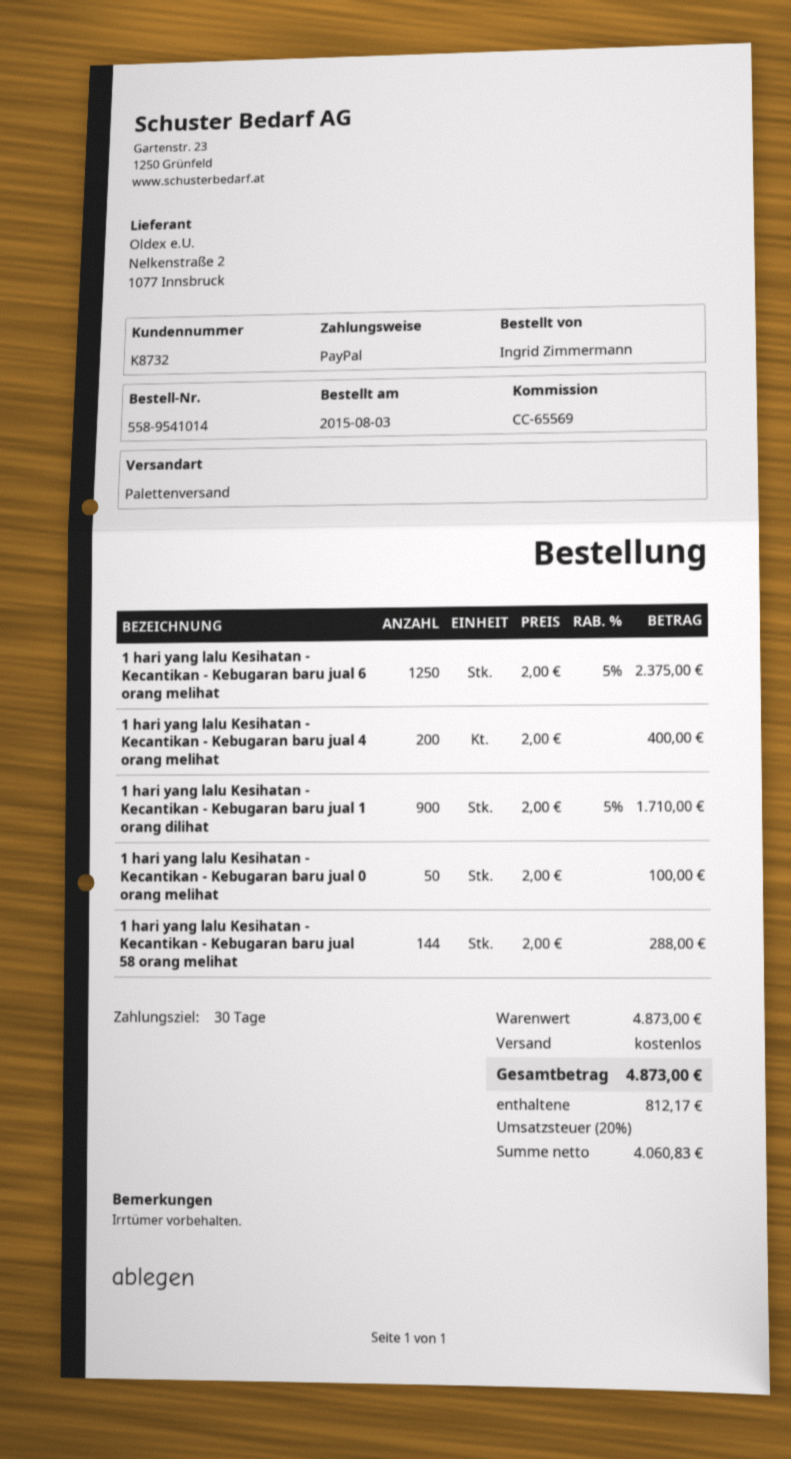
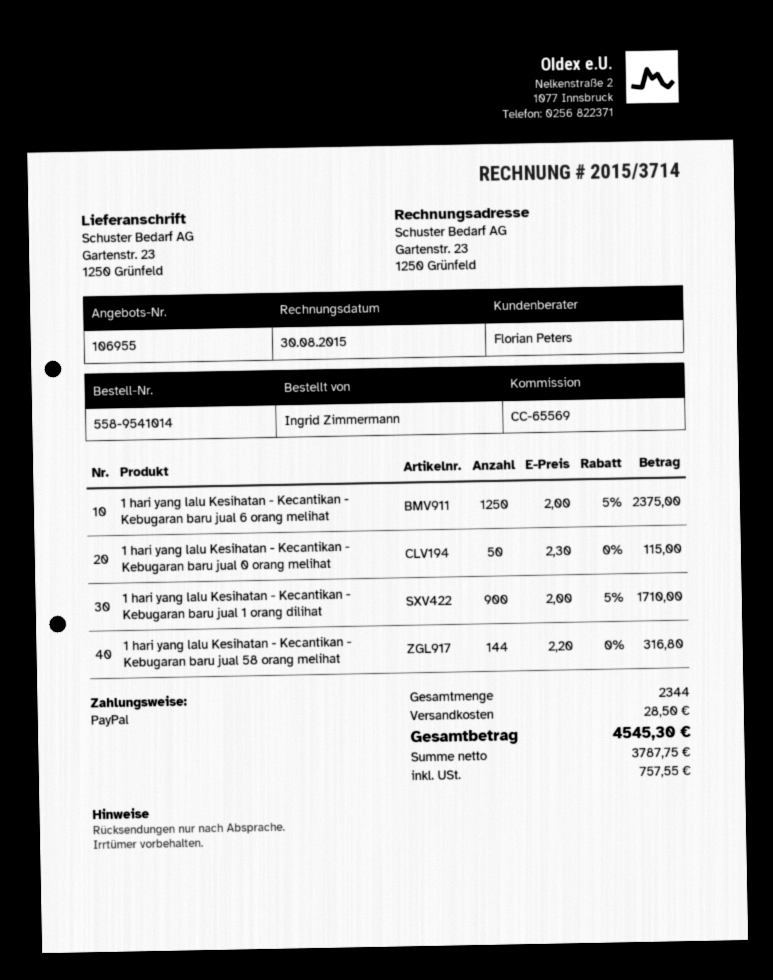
1 hari yang lalu Kesihatan - Kecantikan - Kebugaran baru jual 4 orang melihat: 200 x 2.00 = 400.00 -> none
1 hari yang lalu Kesihatan - Kecantikan - Kebugaran baru jual 0 orang melihat: 50 x 2.00 = 100.00 -> 50 x 2.30 = 115.00
1 hari yang lalu Kesihatan - Kecantikan - Kebugaran baru jual 58 orang melihat: 144 x 2.00 = 288.00 -> 144 x 2.20 = 316.80
shipping: 0.00 -> 28.50
net: 4060.83 -> 3787.75
tax: 812.17 -> 757.55
total: 4873.00 -> 4545.30

